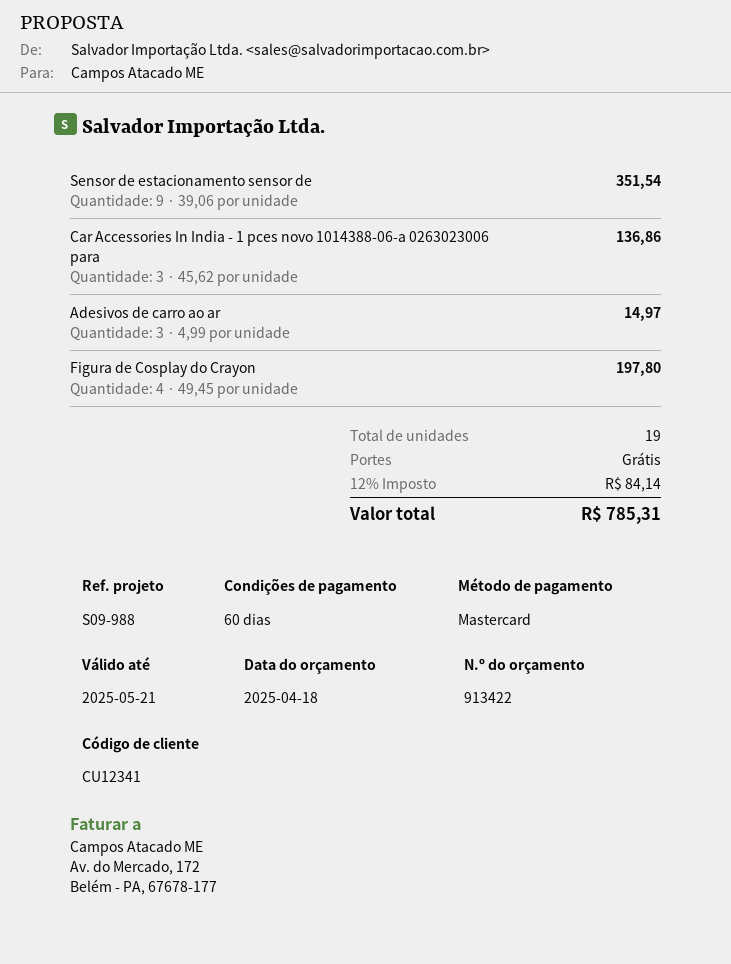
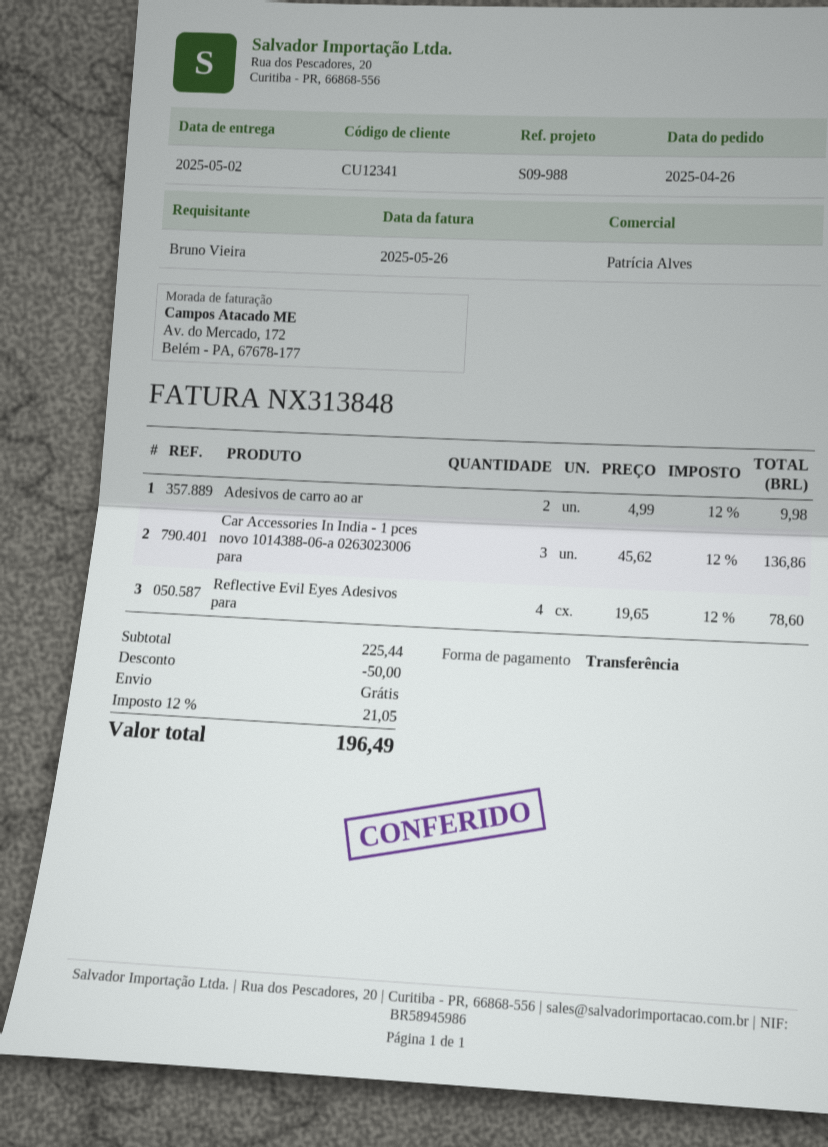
payment method: Mastercard -> bank transfer
Sensor de estacionamento sensor de: 9 x 39.06 = 351.54 -> none
Adesivos de carro ao ar: 3 x 4.99 = 14.97 -> 2 x 4.99 = 9.98
Figura de Cosplay do Crayon: 4 x 49.45 = 197.80 -> none
Reflective Evil Eyes Adesivos para: none -> 4 x 19.65 = 78.60
discount: none -> 50.00
tax: 12% = 84.14 -> 12% = 21.05
total: 785.31 -> 196.49

